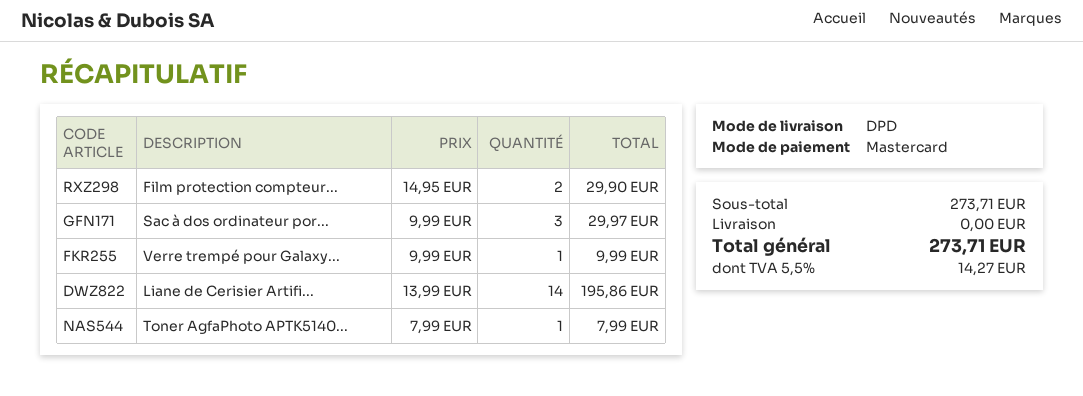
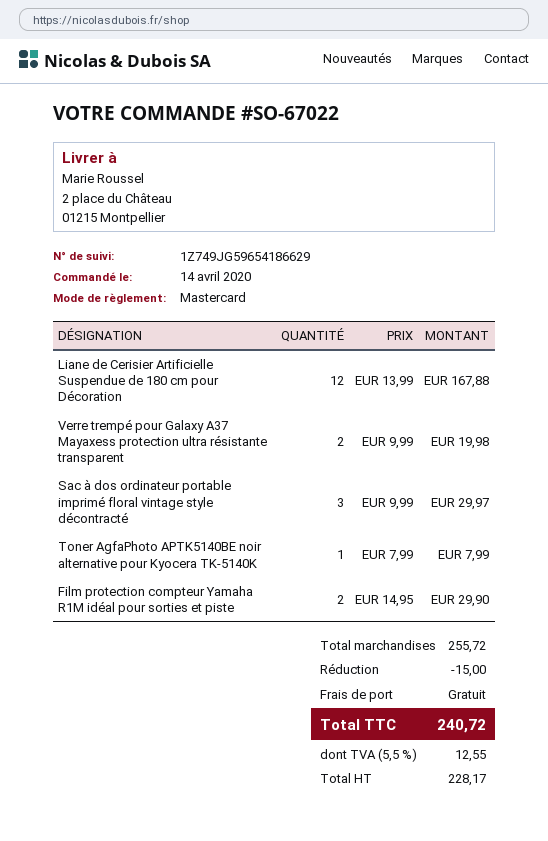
Verre trempé pour Galaxy...: 1 x 9.99 = 9.99 -> 2 x 9.99 = 19.98
Liane de Cerisier Artifi...: 14 x 13.99 = 195.86 -> 12 x 13.99 = 167.88
subtotal: 273.71 -> 255.72
discount: none -> 15.00
tax: 5.5% = 14.27 -> 5.5% = 12.55
total: 273.71 -> 240.72

